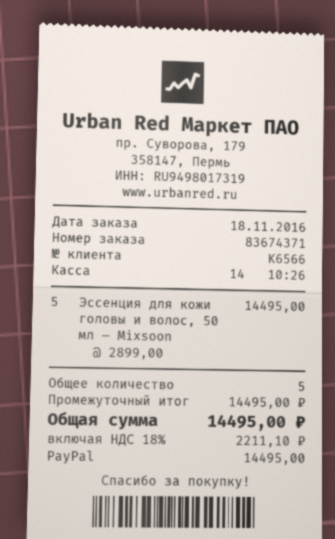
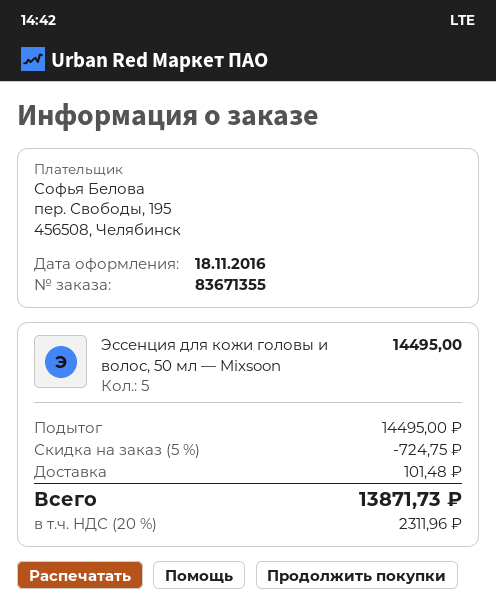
order number: 83674371 -> 83671355
discount: none -> 5% = 724.75
shipping: none -> 101.48
tax: 18% = 2211.10 -> 20% = 2311.96
total: 14495.00 -> 13871.73

